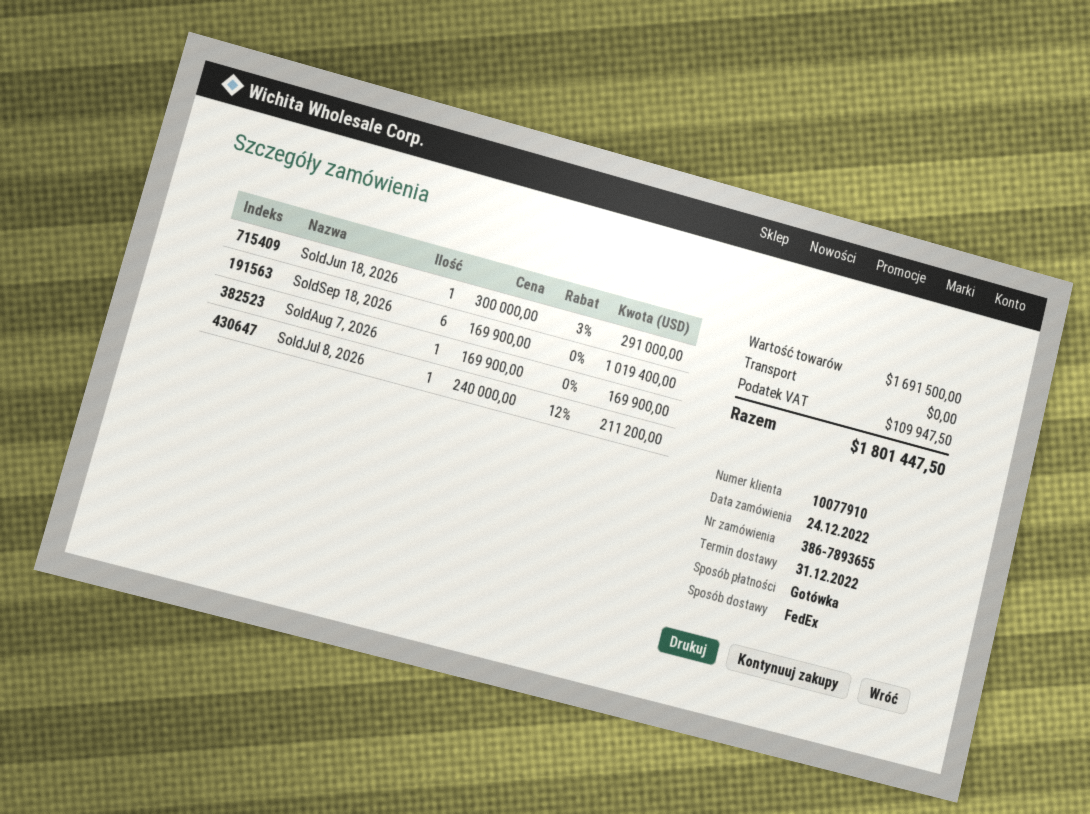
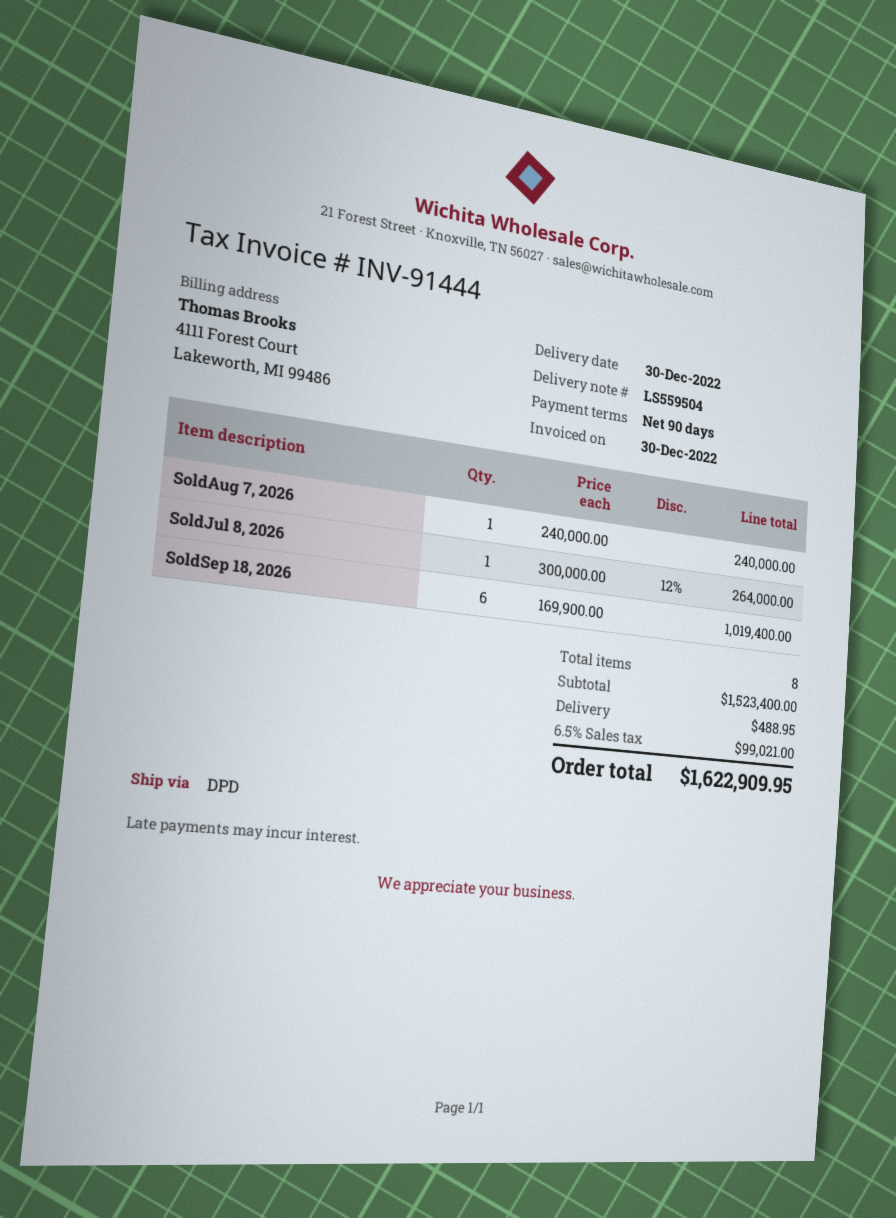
delivery date: 2022-12-31 -> 2022-12-30
shipping method: FedEx -> DPD
SoldJun 18, 2026: 1 x 300000.00 - 3% = 291000.00 -> none
SoldAug 7, 2026: 1 x 169900.00 = 169900.00 -> 1 x 240000.00 = 240000.00
SoldJul 8, 2026: 1 x 240000.00 - 12% = 211200.00 -> 1 x 300000.00 - 12% = 264000.00
subtotal: 1691500.00 -> 1523400.00
shipping: 0.00 -> 488.95
tax: 109947.50 -> 99021.00
total: 1801447.50 -> 1622909.95

